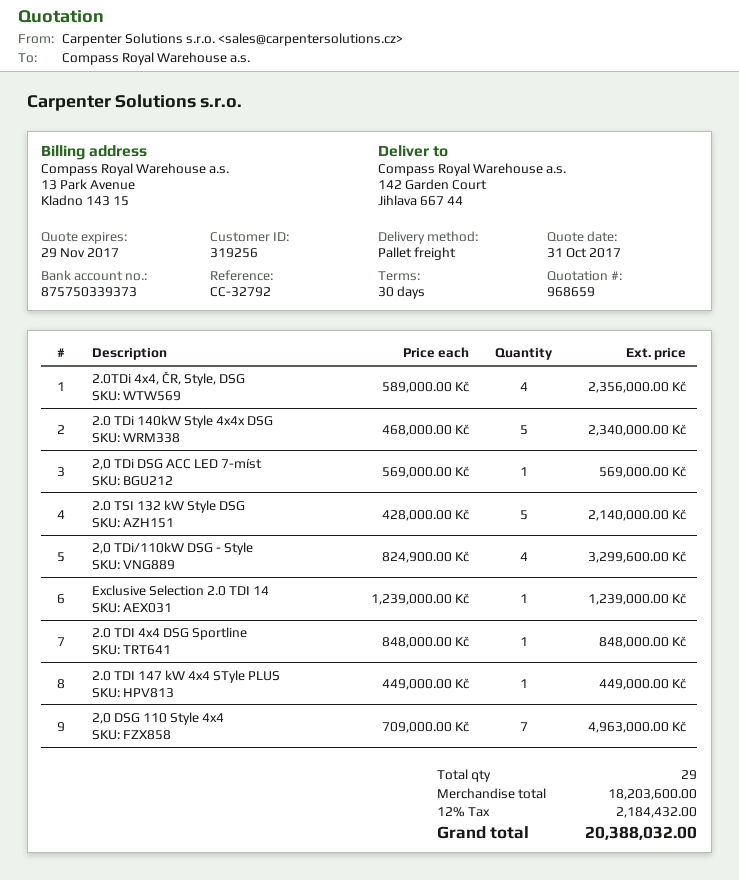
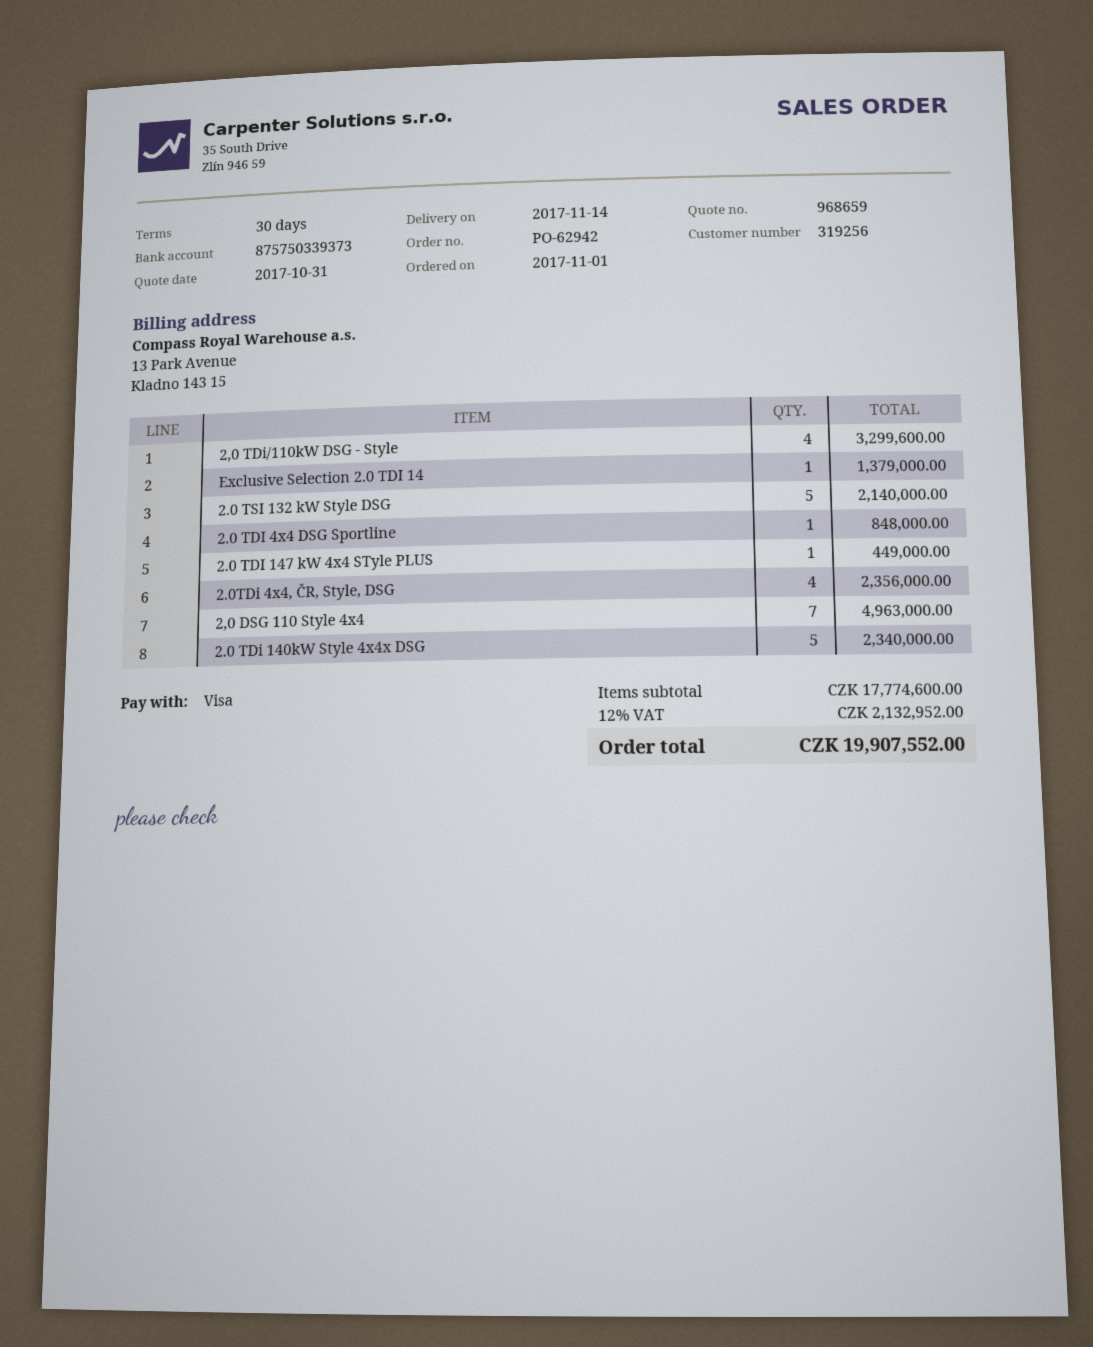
2,0 TDi DSG ACC LED 7-míst: 1 for 569000.00 -> none
Exclusive Selection 2.0 TDI 14: 1 for 1239000.00 -> 1 for 1379000.00
subtotal: 18203600.00 -> 17774600.00
tax: 12% = 2184432.00 -> 12% = 2132952.00
total: 20388032.00 -> 19907552.00

